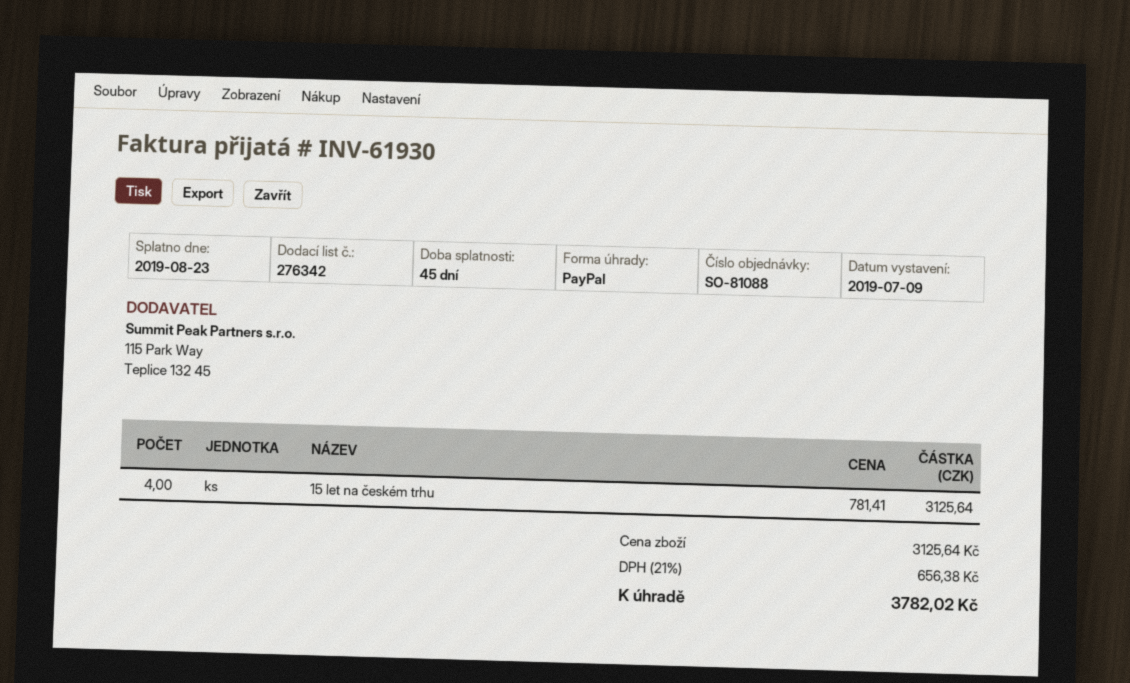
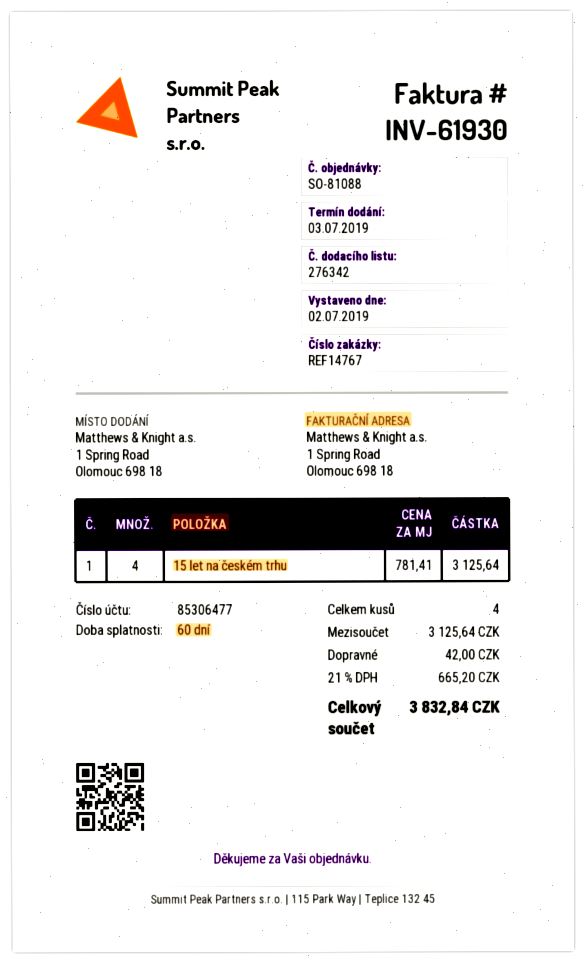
invoice date: 2019-07-09 -> 2019-07-02
payment terms: 45 days -> 60 days
shipping: none -> 42.00
tax: 21% = 656.38 -> 21% = 665.20
total: 3782.02 -> 3832.84

